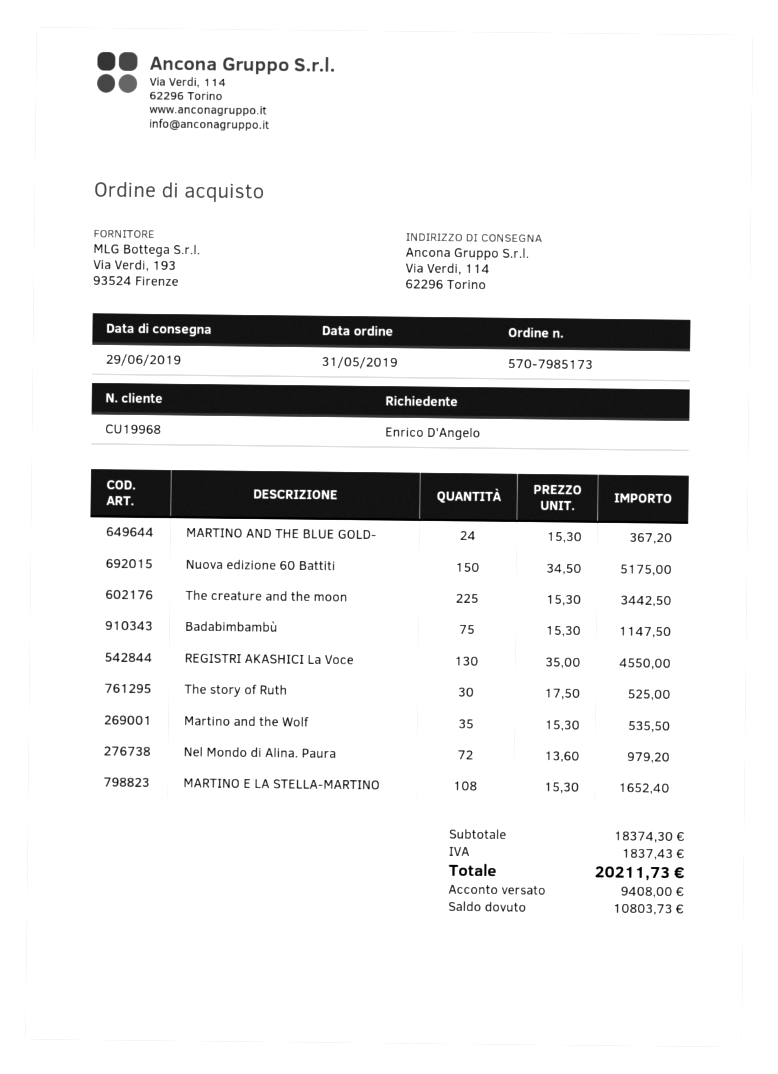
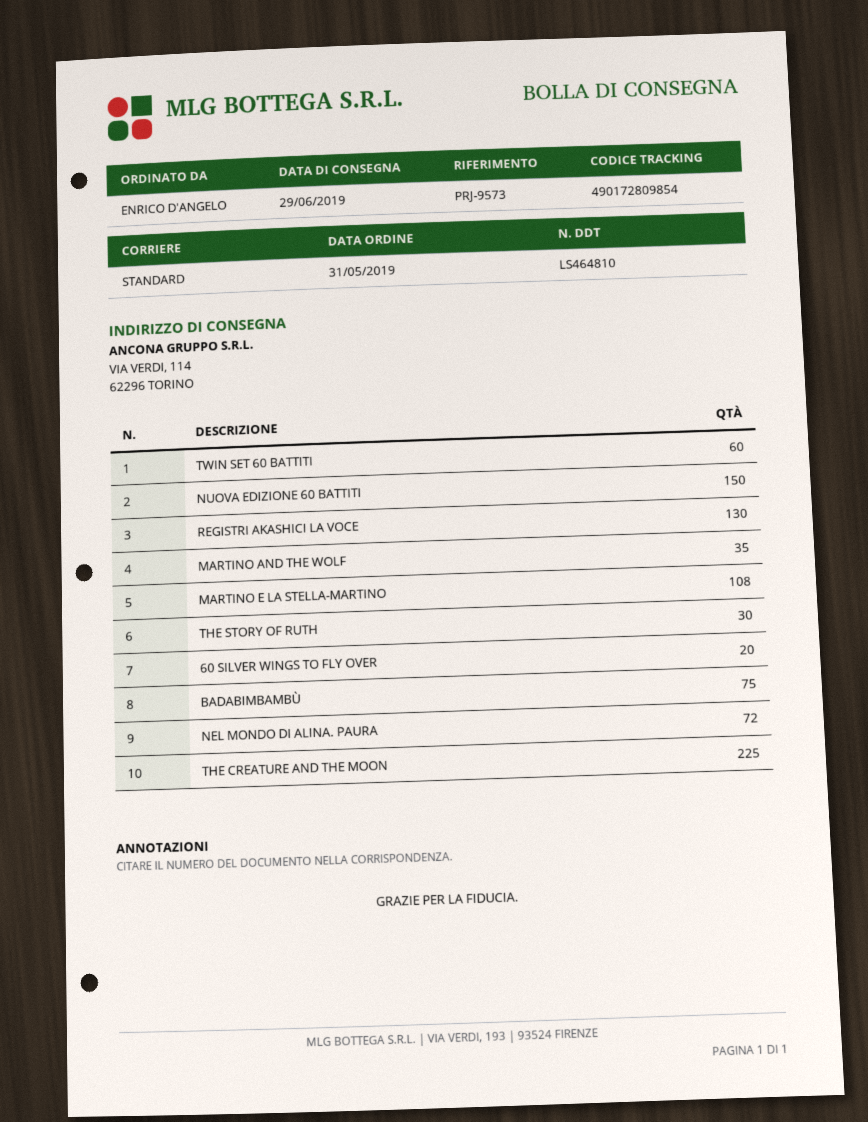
MARTINO AND THE BLUE GOLD-: 24 -> none
TWIN SET 60 BATTITI: none -> 60
60 SILVER WINGS TO FLY OVER: none -> 20

